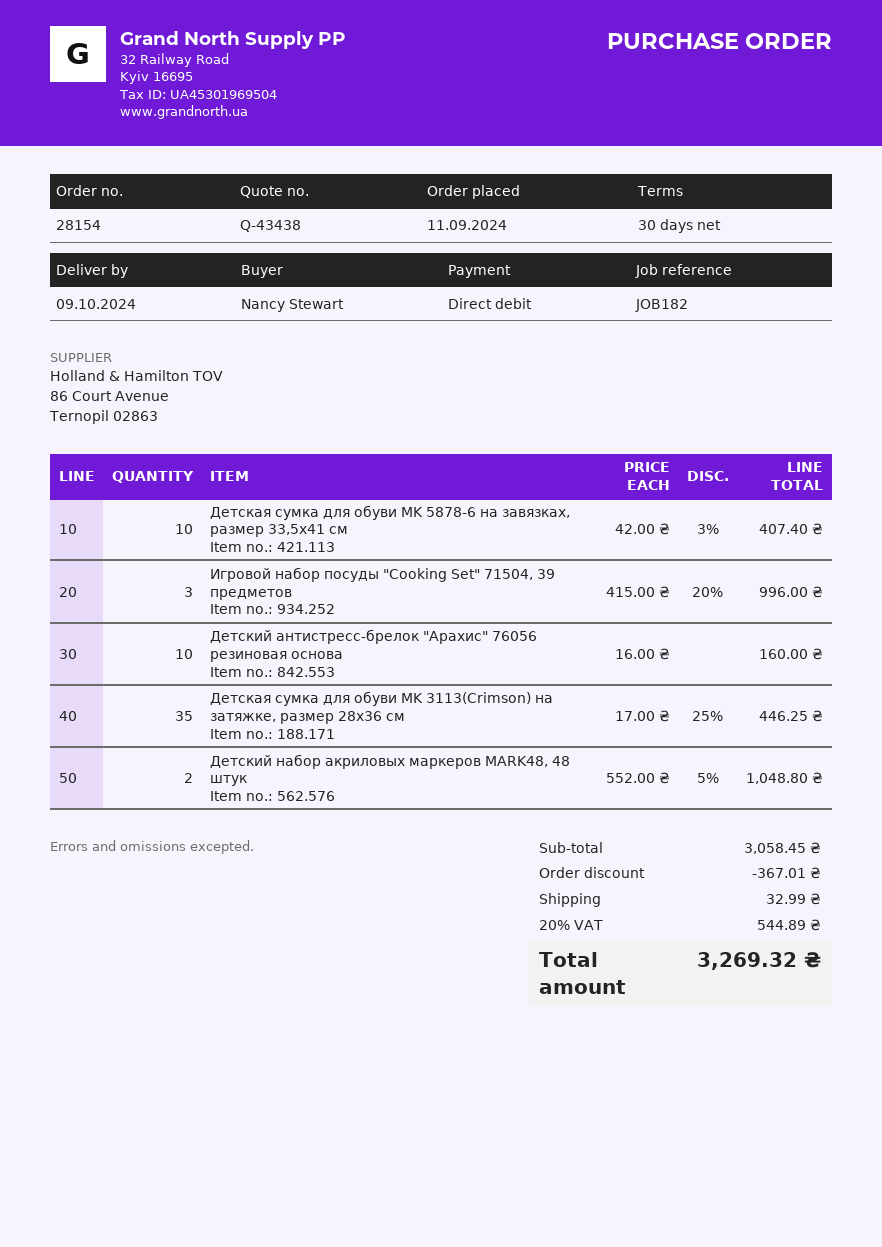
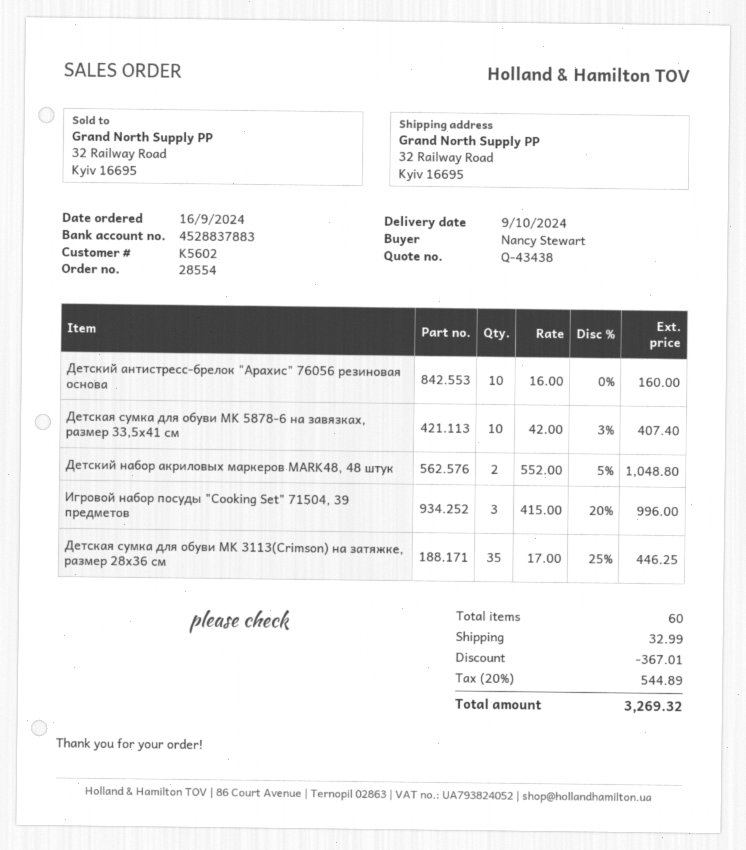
order number: 28154 -> 28554
order date: 2024-09-11 -> 2024-09-16

